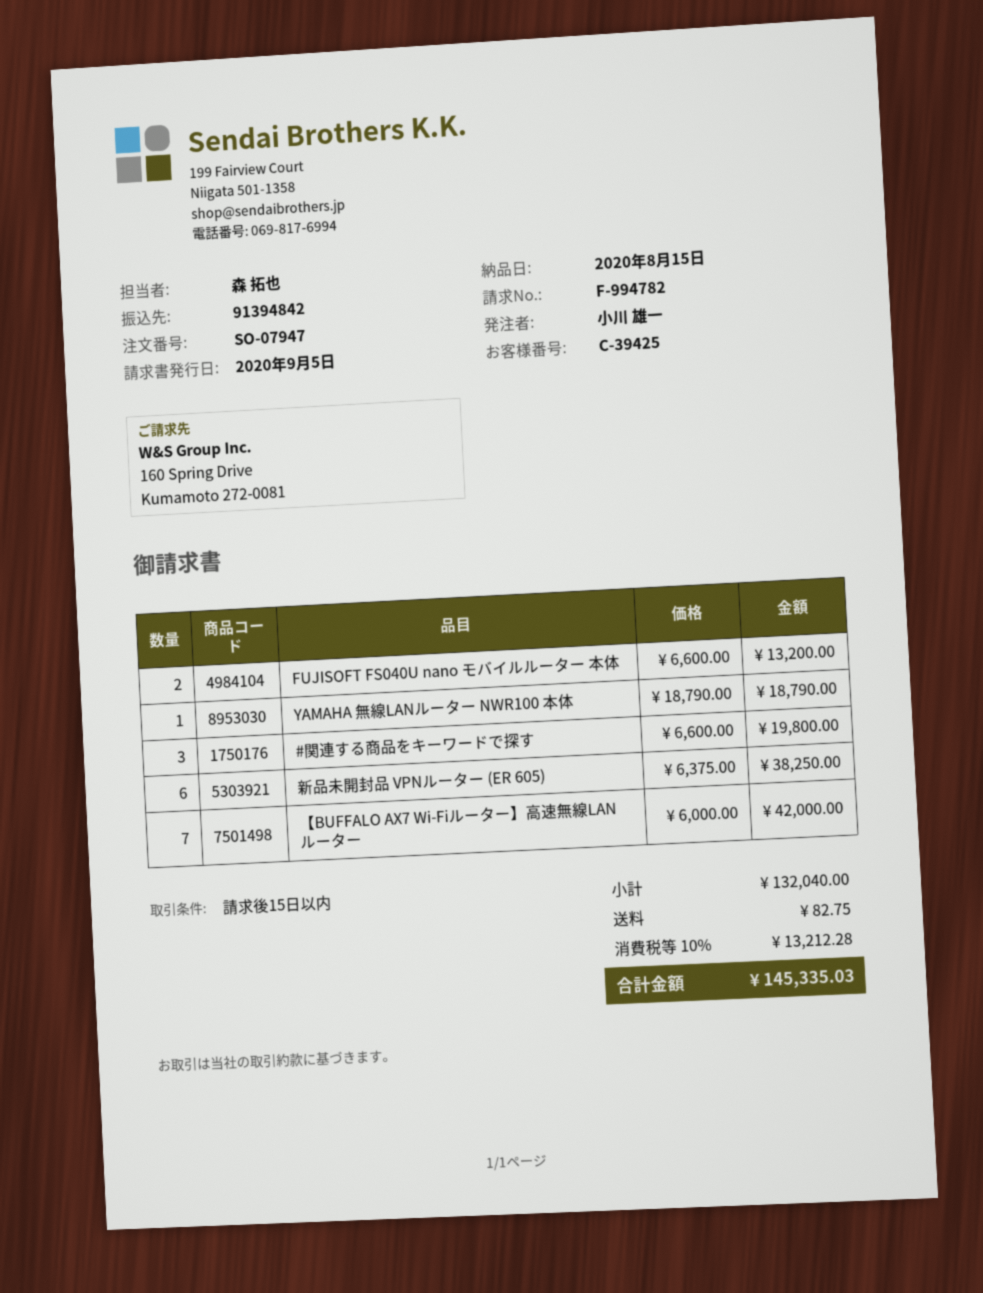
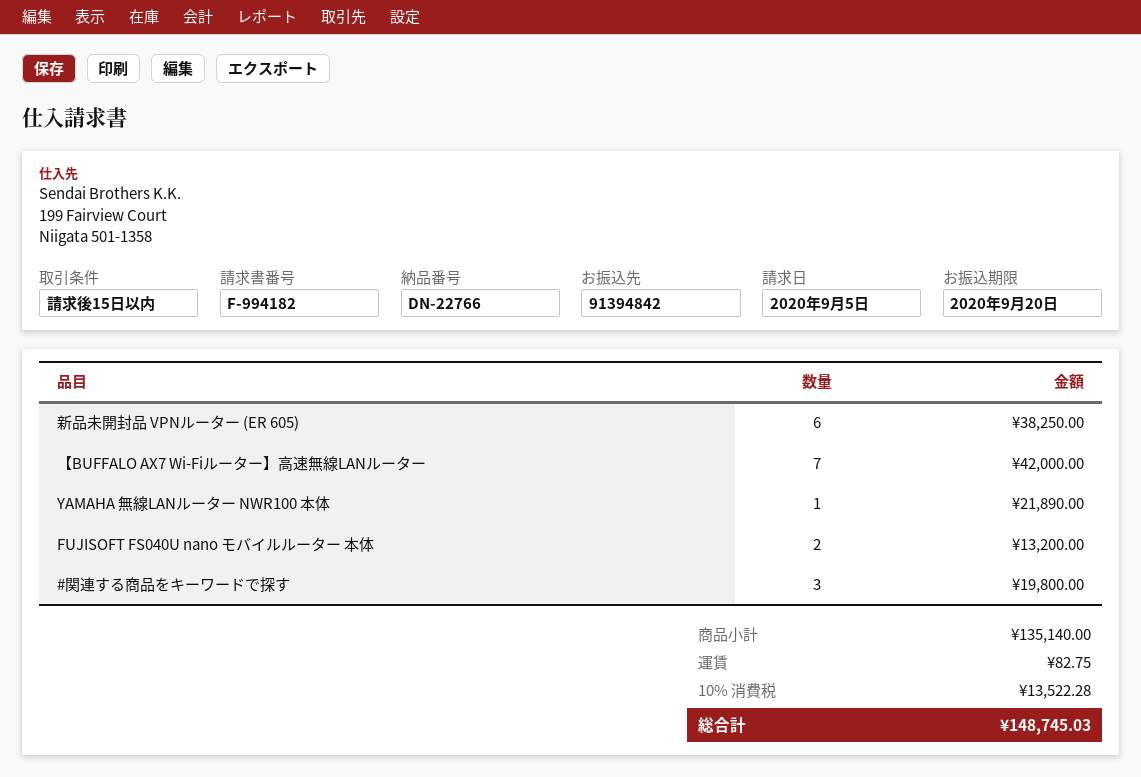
invoice number: F-994782 -> F-994182
YAMAHA 無線LANルーター NWR100 本体: 1 for 18790.00 -> 1 for 21890.00
subtotal: 132040.00 -> 135140.00
tax: 10% = 13212.28 -> 10% = 13522.28
total: 145335.03 -> 148745.03

